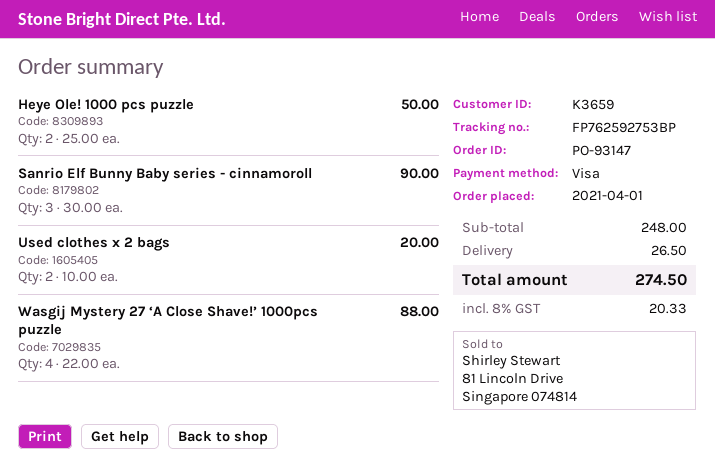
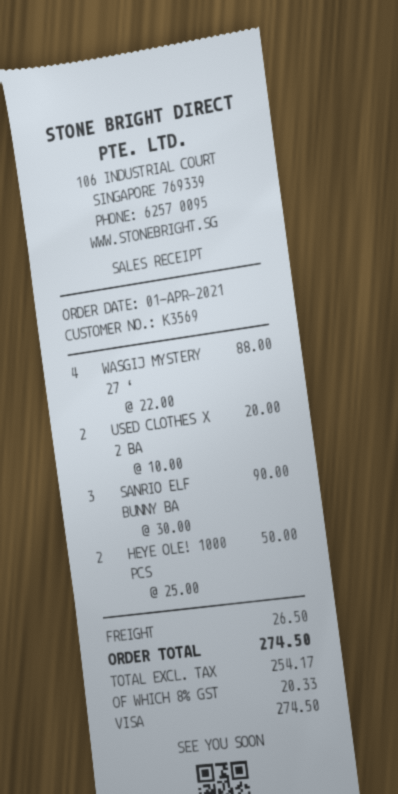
customer number: K3659 -> K3569

